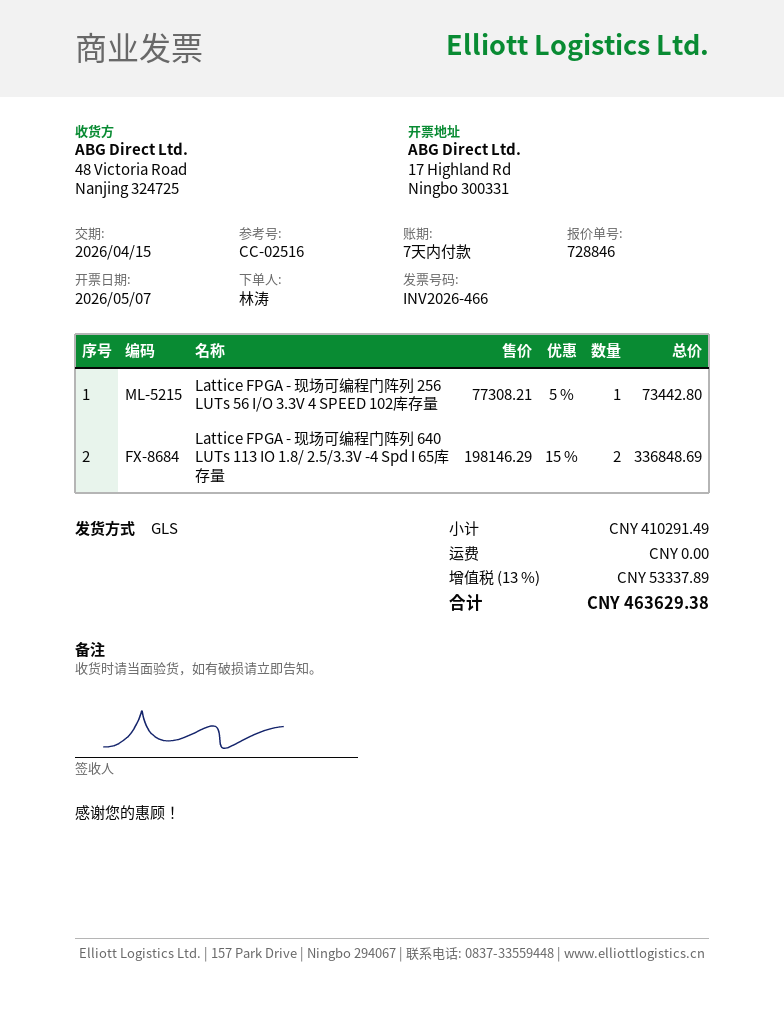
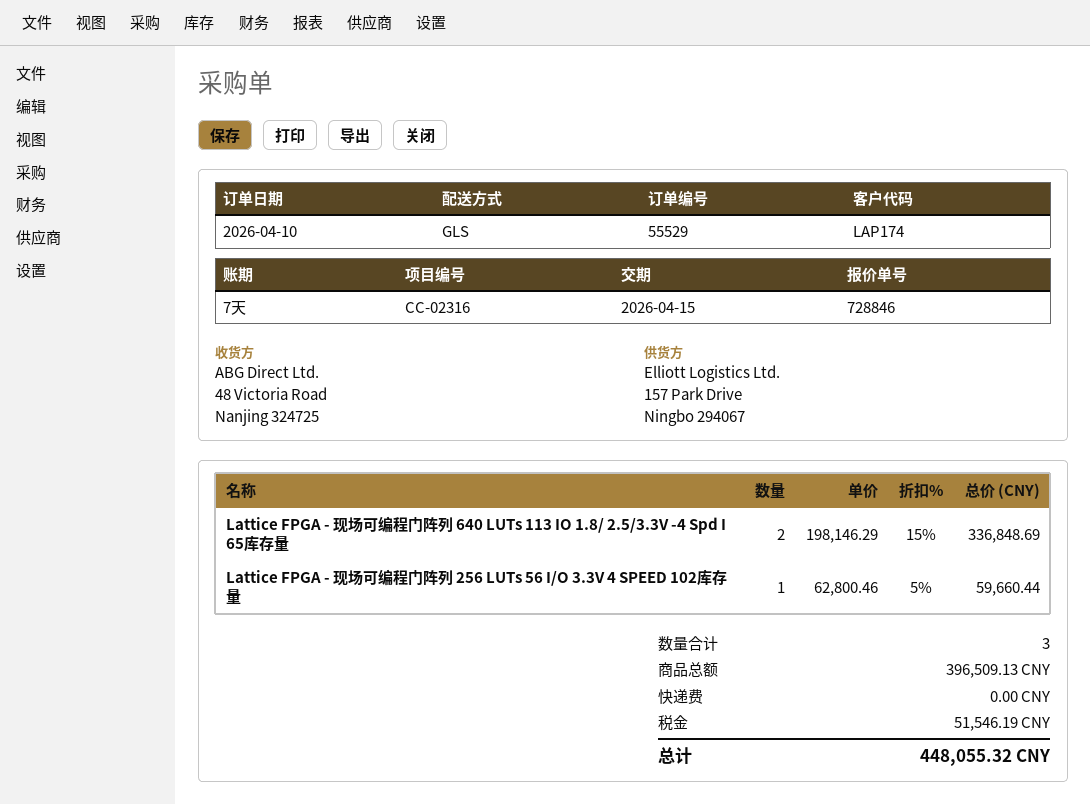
reference: CC-02516 -> CC-02316
Lattice FPGA - 现场可编程门阵列 256 LUTs 56 I/O 3.3V 4 SPEED 102库存量: 1 x 77308.21 - 5% = 73442.80 -> 1 x 62800.46 - 5% = 59660.44
subtotal: 410291.49 -> 396509.13
tax: 53337.89 -> 51546.19
total: 463629.38 -> 448055.32

